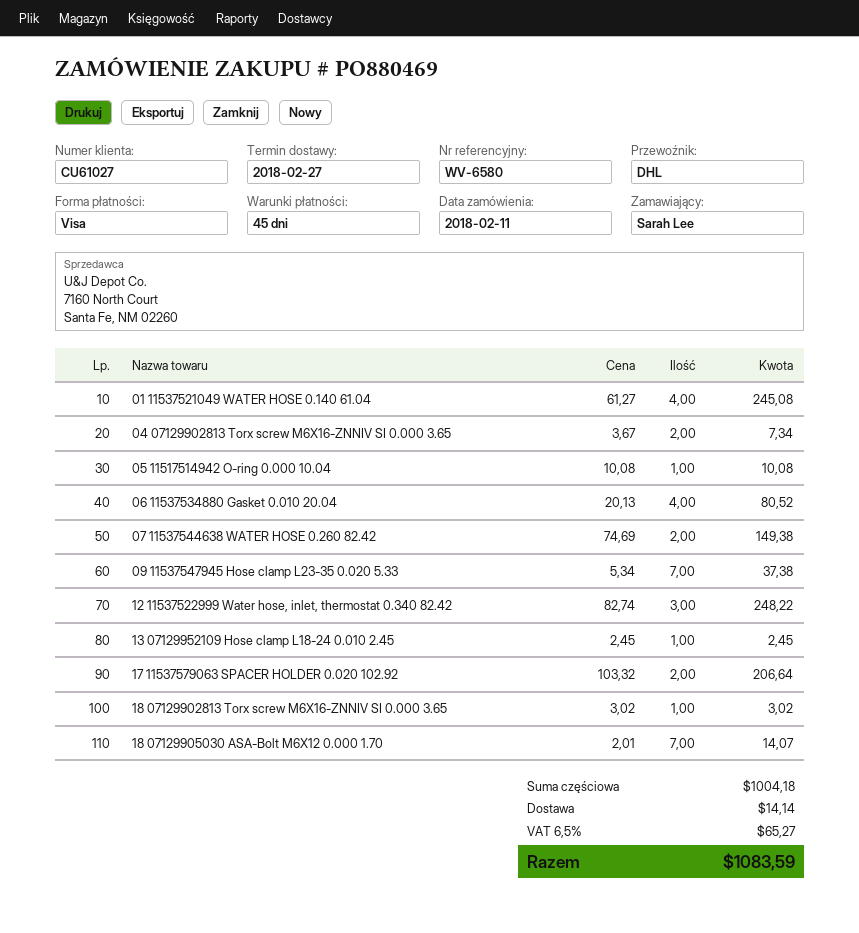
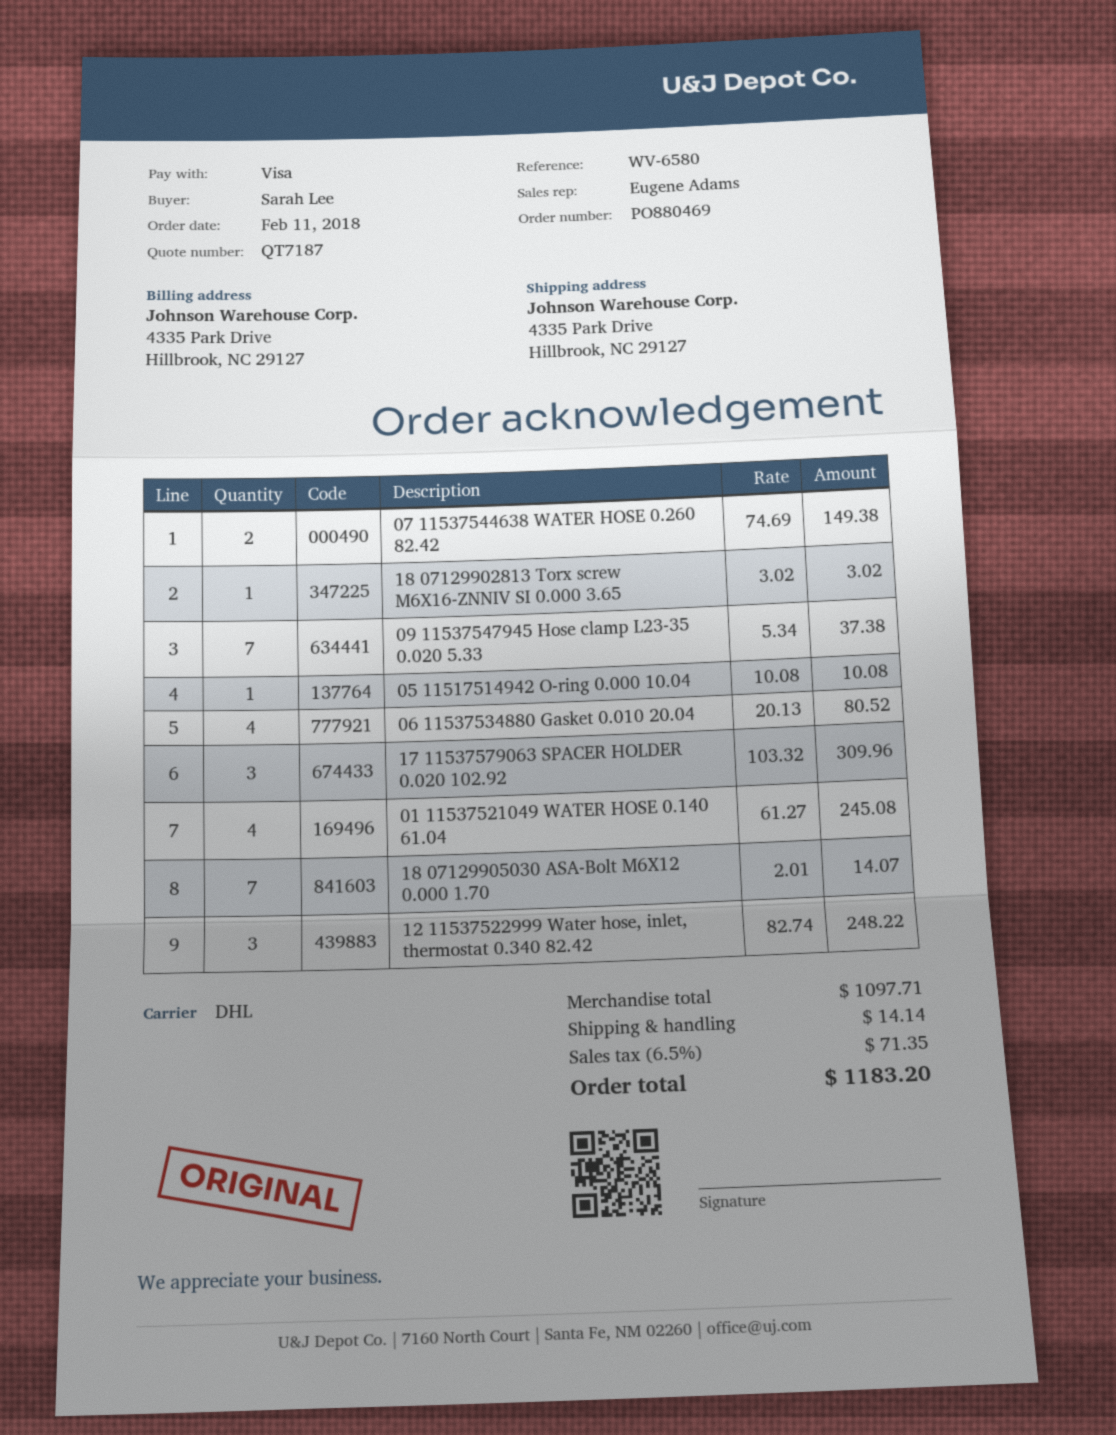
04 07129902813 Torx screw M6X16-ZNNIV SI 0.000 3.65: 2 x 3.67 = 7.34 -> none
13 07129952109 Hose clamp L18-24 0.010 2.45: 1 x 2.45 = 2.45 -> none
17 11537579063 SPACER HOLDER 0.020 102.92: 2 x 103.32 = 206.64 -> 3 x 103.32 = 309.96
subtotal: 1004.18 -> 1097.71
tax: 6.5% = 65.27 -> 6.5% = 71.35
total: 1083.59 -> 1183.20

